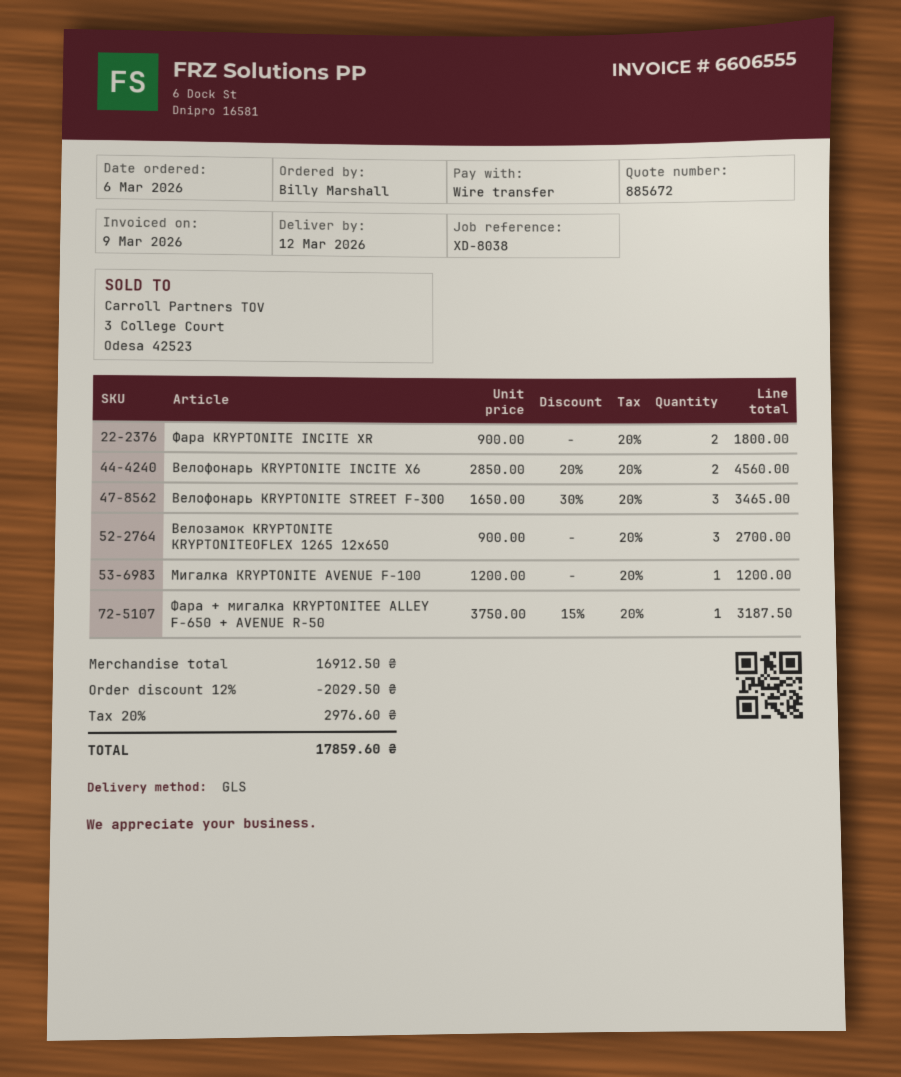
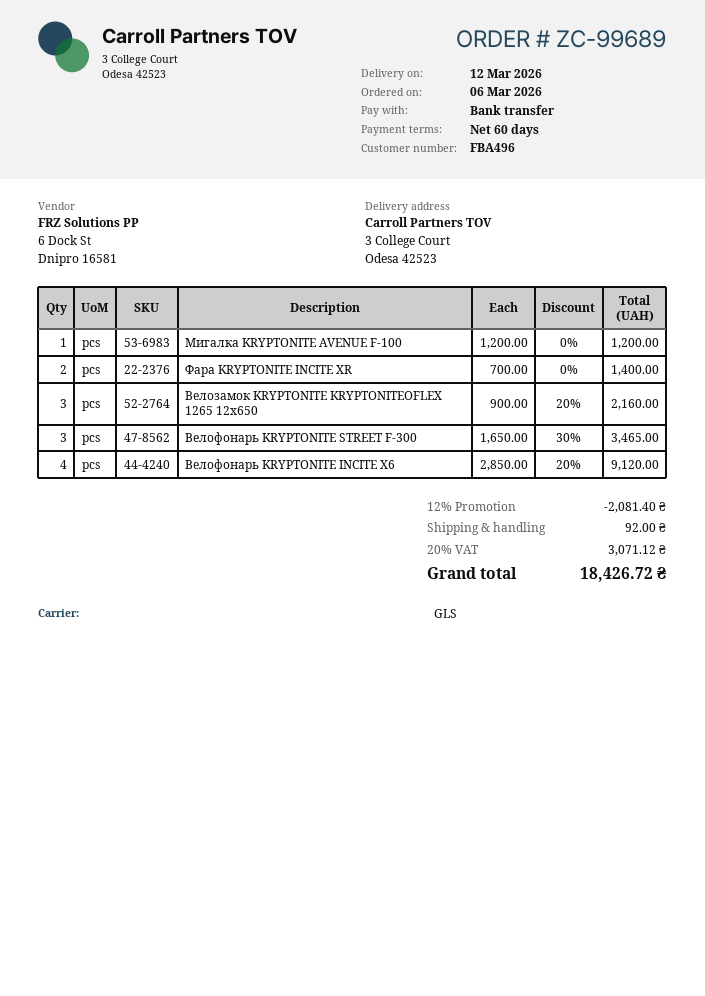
Фара KRYPTONITE INCITE XR: 2 x 900.00 = 1800.00 -> 2 x 700.00 = 1400.00
Велофонарь KRYPTONITE INCITE X6: 2 x 2850.00 - 20% = 4560.00 -> 4 x 2850.00 - 20% = 9120.00
Велозамок KRYPTONITE KRYPTONITEOFLEX 1265 12x650: 3 x 900.00 = 2700.00 -> 3 x 900.00 - 20% = 2160.00
Фара + мигалка KRYPTONITEE ALLEY F-650 + AVENUE R-50: 1 x 3750.00 - 15% = 3187.50 -> none
discount: 12% = 2029.50 -> 12% = 2081.40
shipping: none -> 92.00
tax: 20% = 2976.60 -> 20% = 3071.12
total: 17859.60 -> 18426.72

